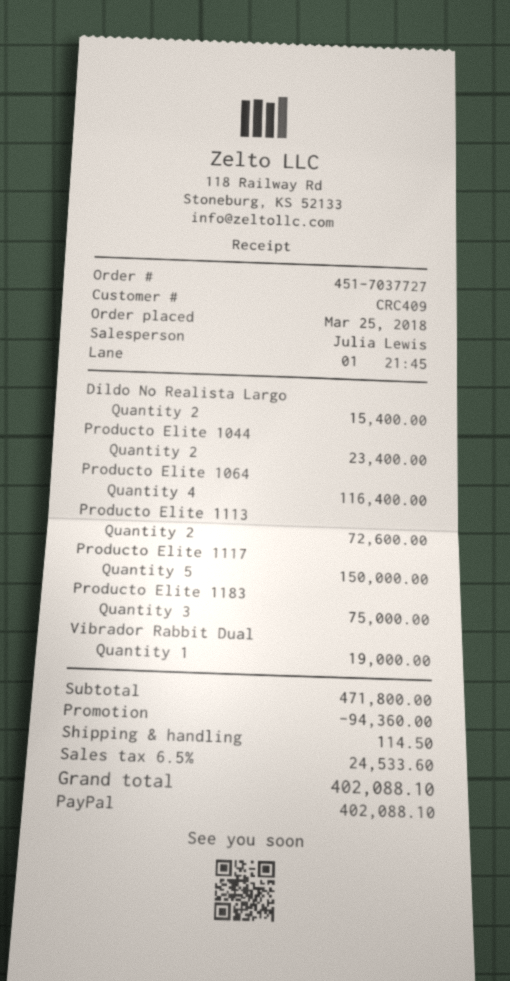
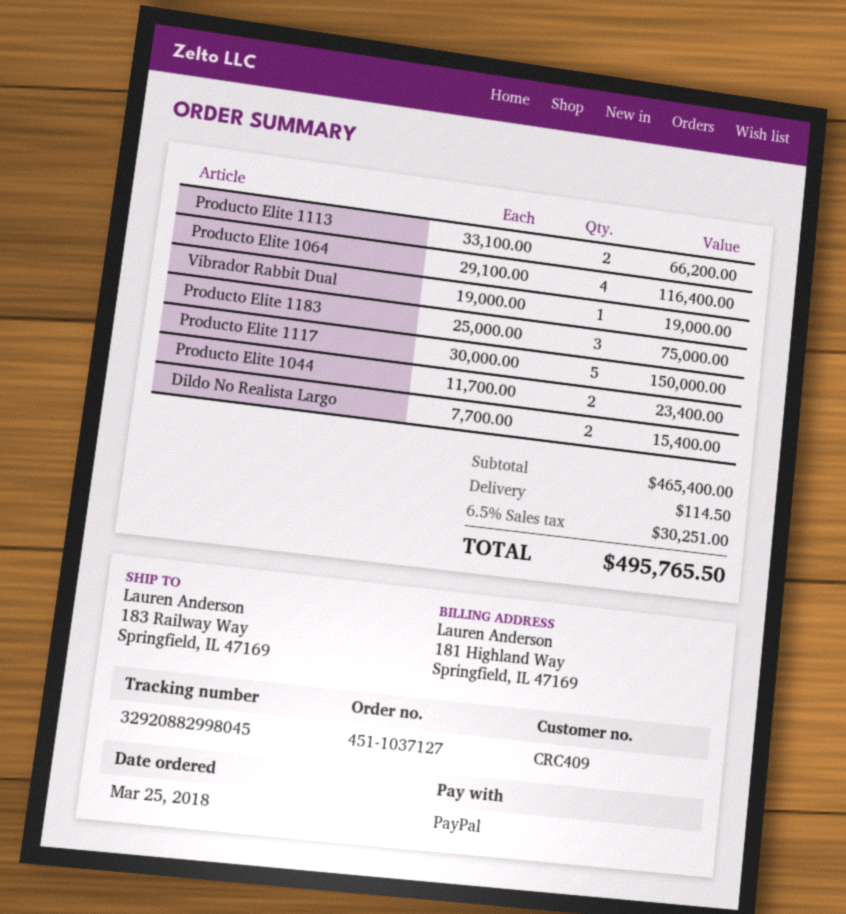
order number: 451-7037727 -> 451-1037127
Producto Elite 1113: 2 for 72600.00 -> 2 for 66200.00
subtotal: 471800.00 -> 465400.00
discount: 94360.00 -> none
tax: 6.5% = 24533.60 -> 6.5% = 30251.00
total: 402088.10 -> 495765.50

